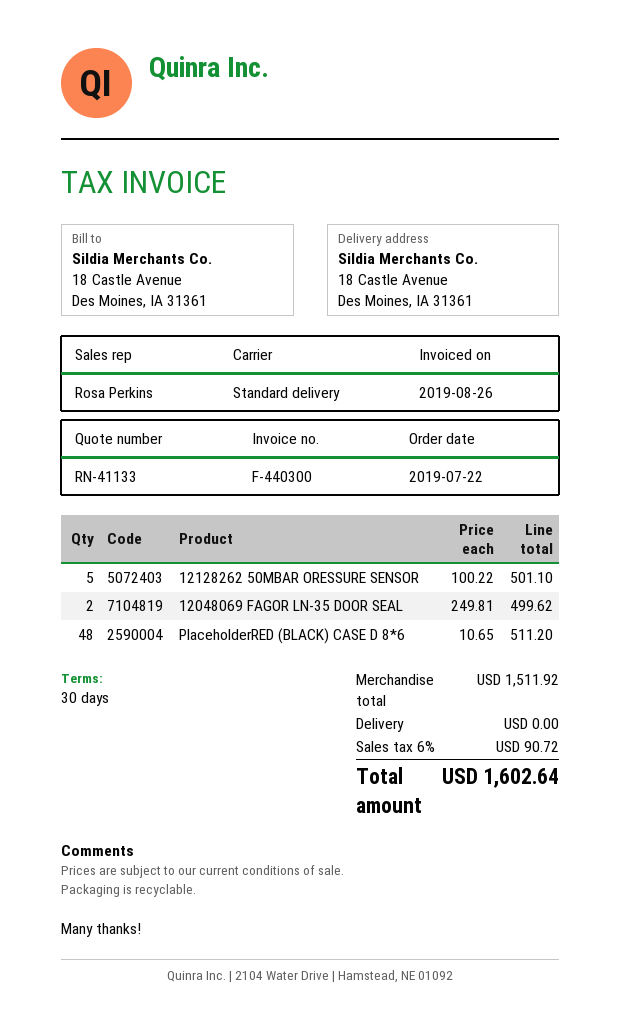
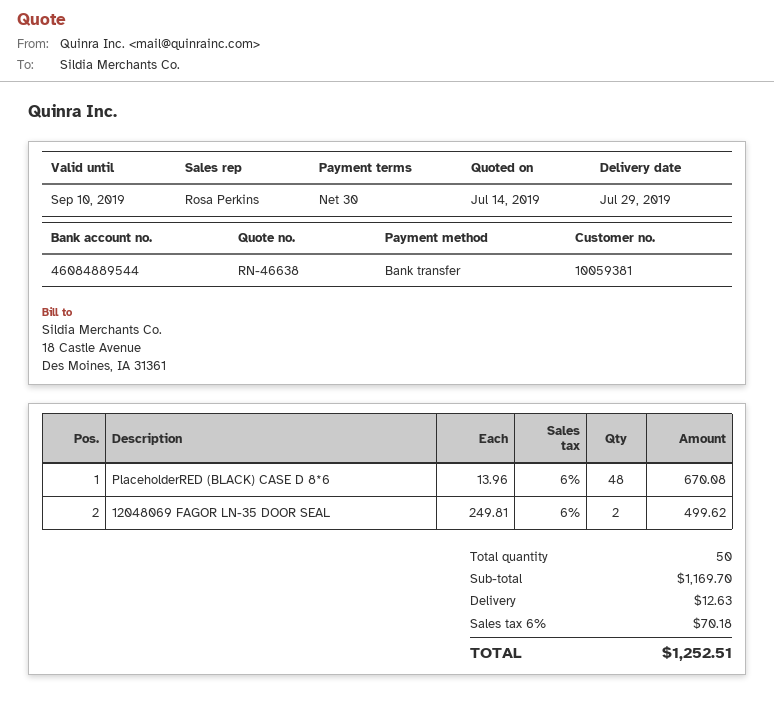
quote number: RN-41133 -> RN-46638
12128262 50MBAR ORESSURE SENSOR: 5 x 100.22 = 501.10 -> none
PlaceholderRED (BLACK) CASE D 8*6: 48 x 10.65 = 511.20 -> 48 x 13.96 = 670.08
subtotal: 1511.92 -> 1169.70
shipping: 0.00 -> 12.63
tax: 6% = 90.72 -> 6% = 70.18
total: 1602.64 -> 1252.51

